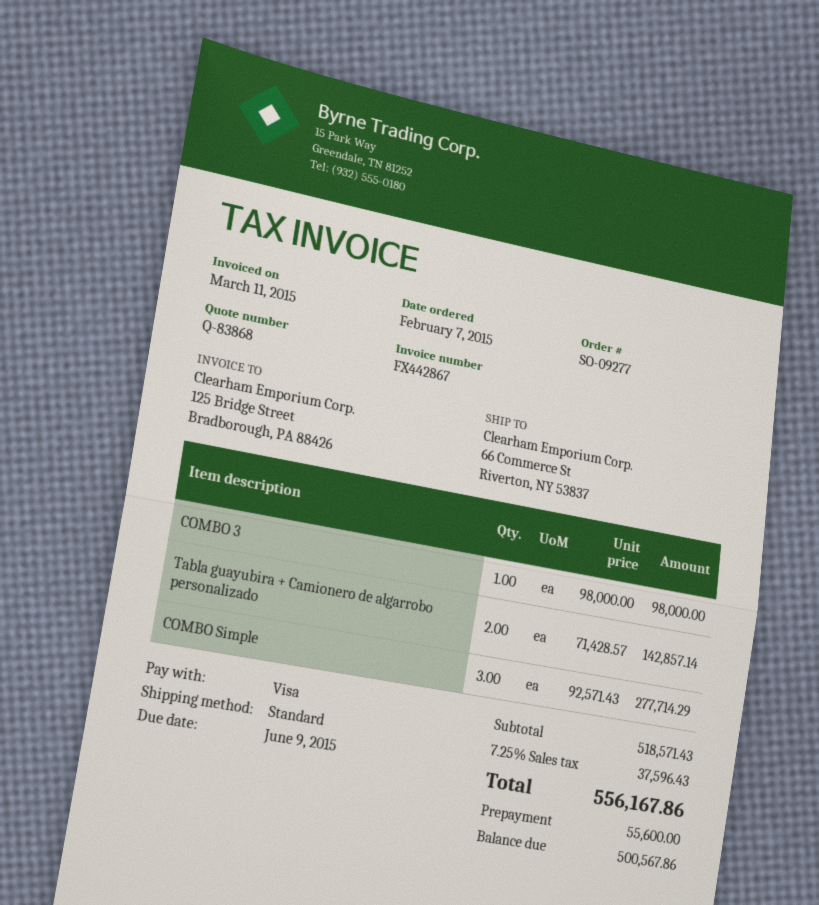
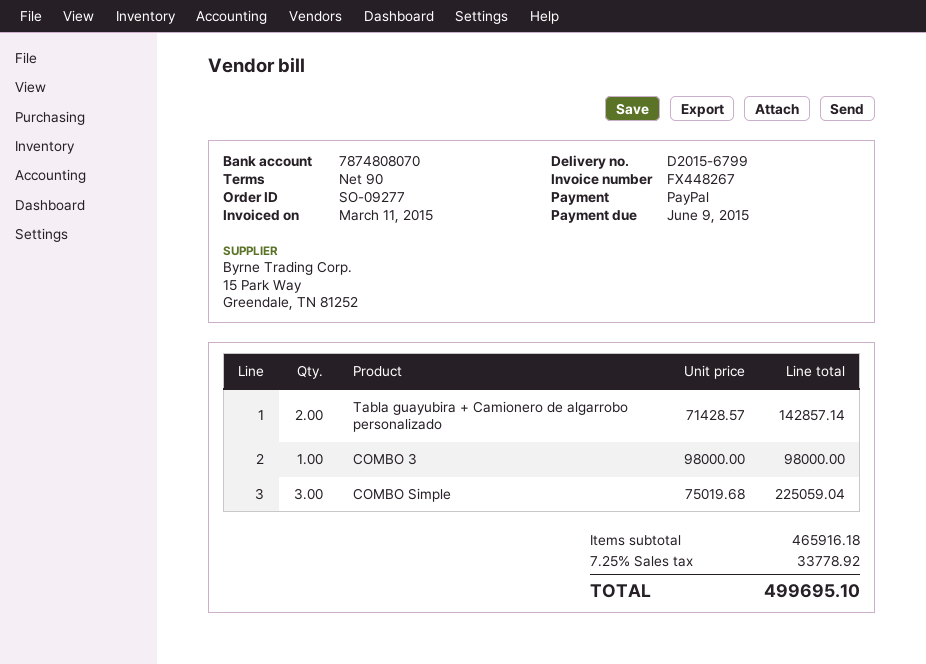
invoice number: FX442867 -> FX448267
payment method: Visa -> PayPal
COMBO Simple: 3 x 92571.43 = 277714.29 -> 3 x 75019.68 = 225059.04
subtotal: 518571.43 -> 465916.18
tax: 7.25% = 37596.43 -> 7.25% = 33778.92
total: 556167.86 -> 499695.10

